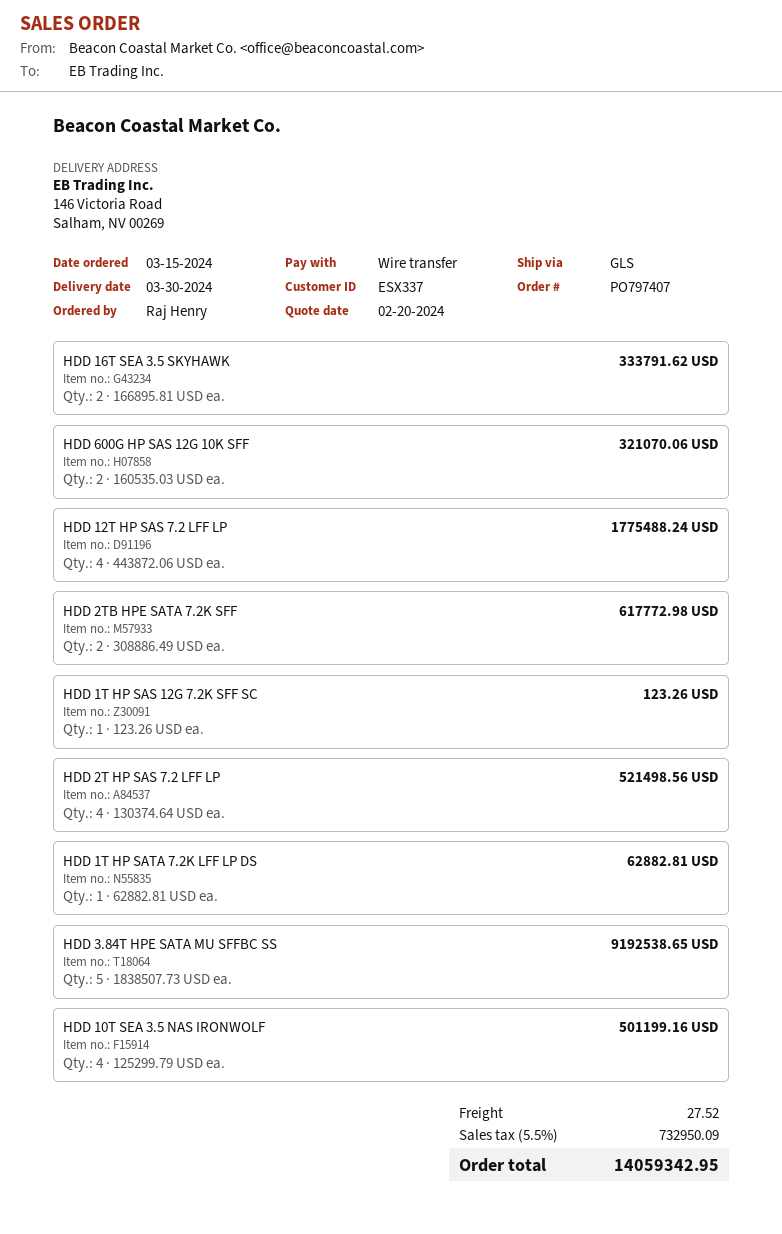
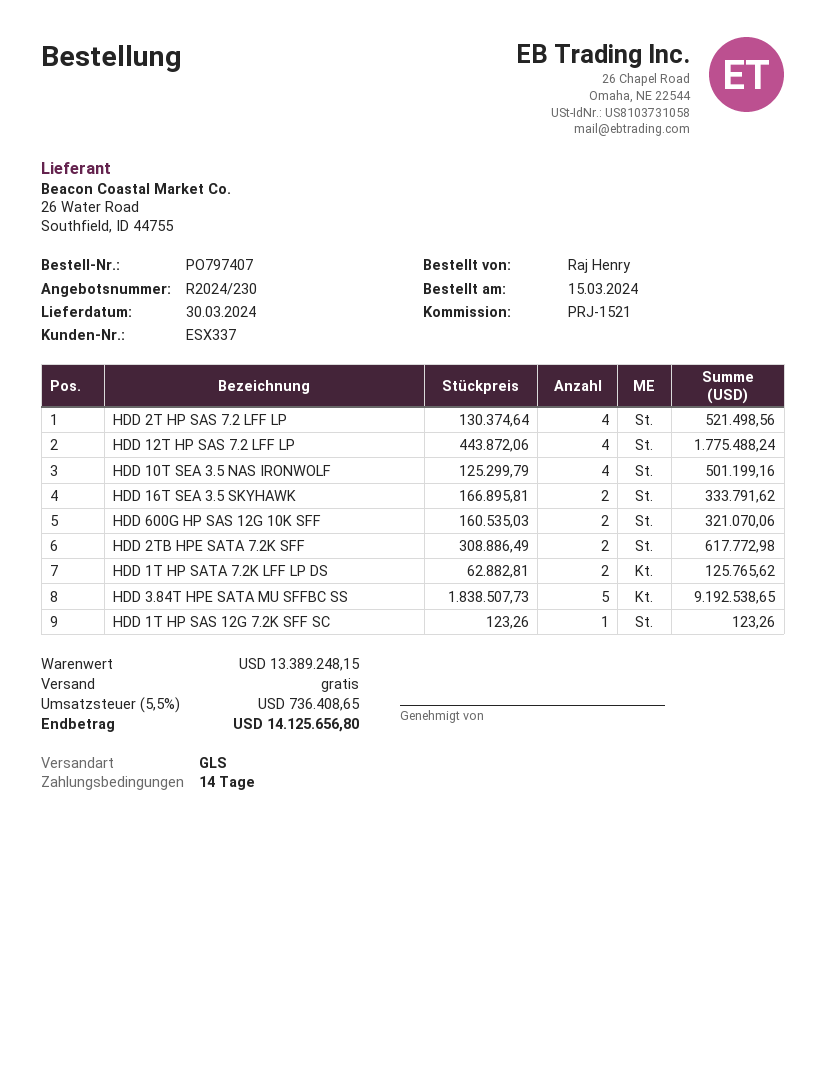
HDD 1T HP SATA 7.2K LFF LP DS: 1 x 62882.81 = 62882.81 -> 2 x 62882.81 = 125765.62
shipping: 27.52 -> 0.00
tax: 5.5% = 732950.09 -> 5.5% = 736408.65
total: 14059342.95 -> 14125656.80

